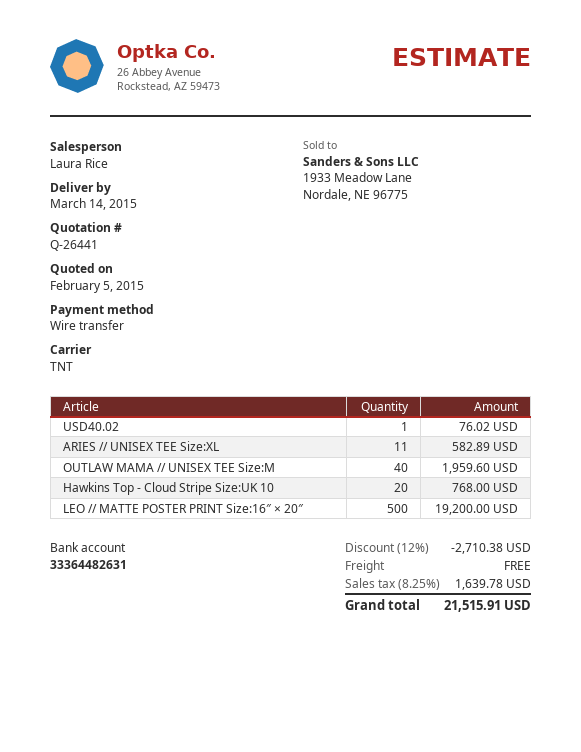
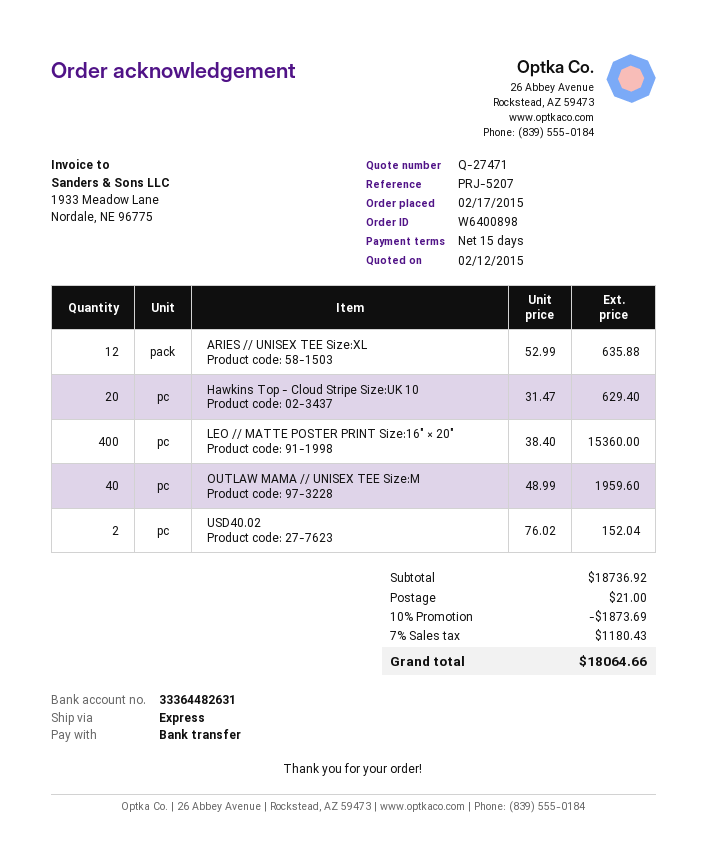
quote number: Q-26441 -> Q-27471
quote date: 2015-02-05 -> 2015-02-12
shipping method: TNT -> express
USD40.02: 1 for 76.02 -> 2 for 152.04
ARIES // UNISEX TEE Size:XL: 11 for 582.89 -> 12 for 635.88
Hawkins Top - Cloud Stripe Size:UK 10: 20 for 768.00 -> 20 for 629.40
LEO // MATTE POSTER PRINT Size:16″ × 20″: 500 for 19200.00 -> 400 for 15360.00
discount: 12% = 2710.38 -> 10% = 1873.69
shipping: 0.00 -> 21.00
tax: 8.25% = 1639.78 -> 7% = 1180.43
total: 21515.91 -> 18064.66

